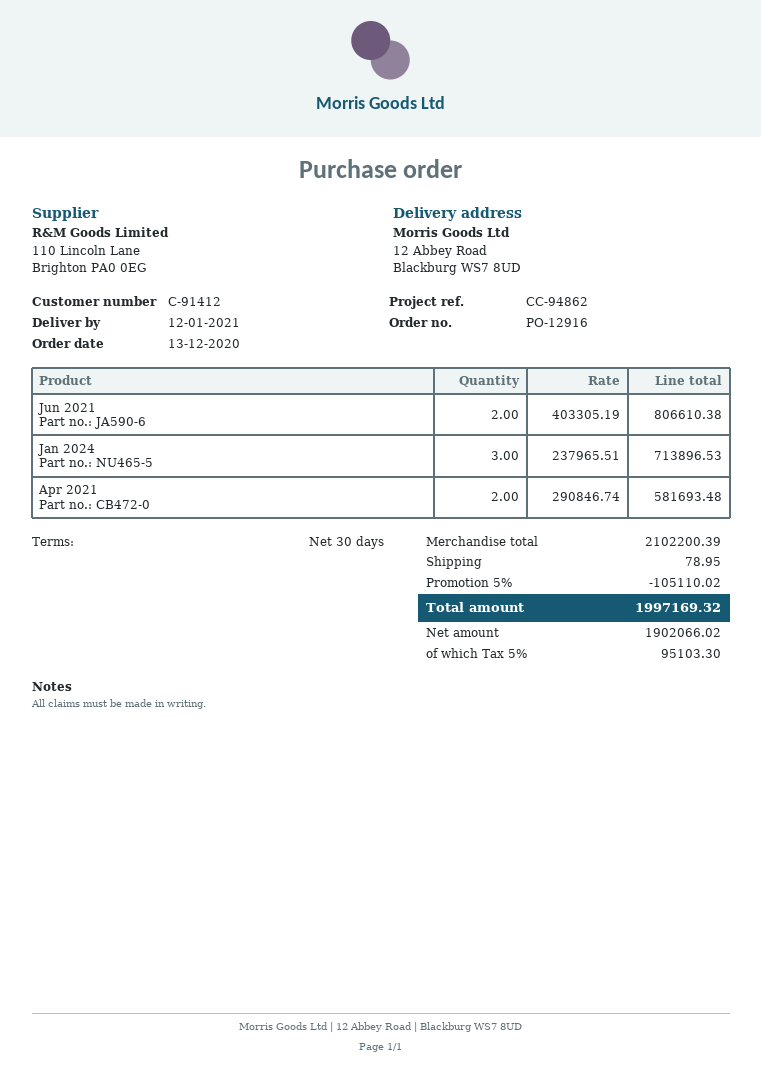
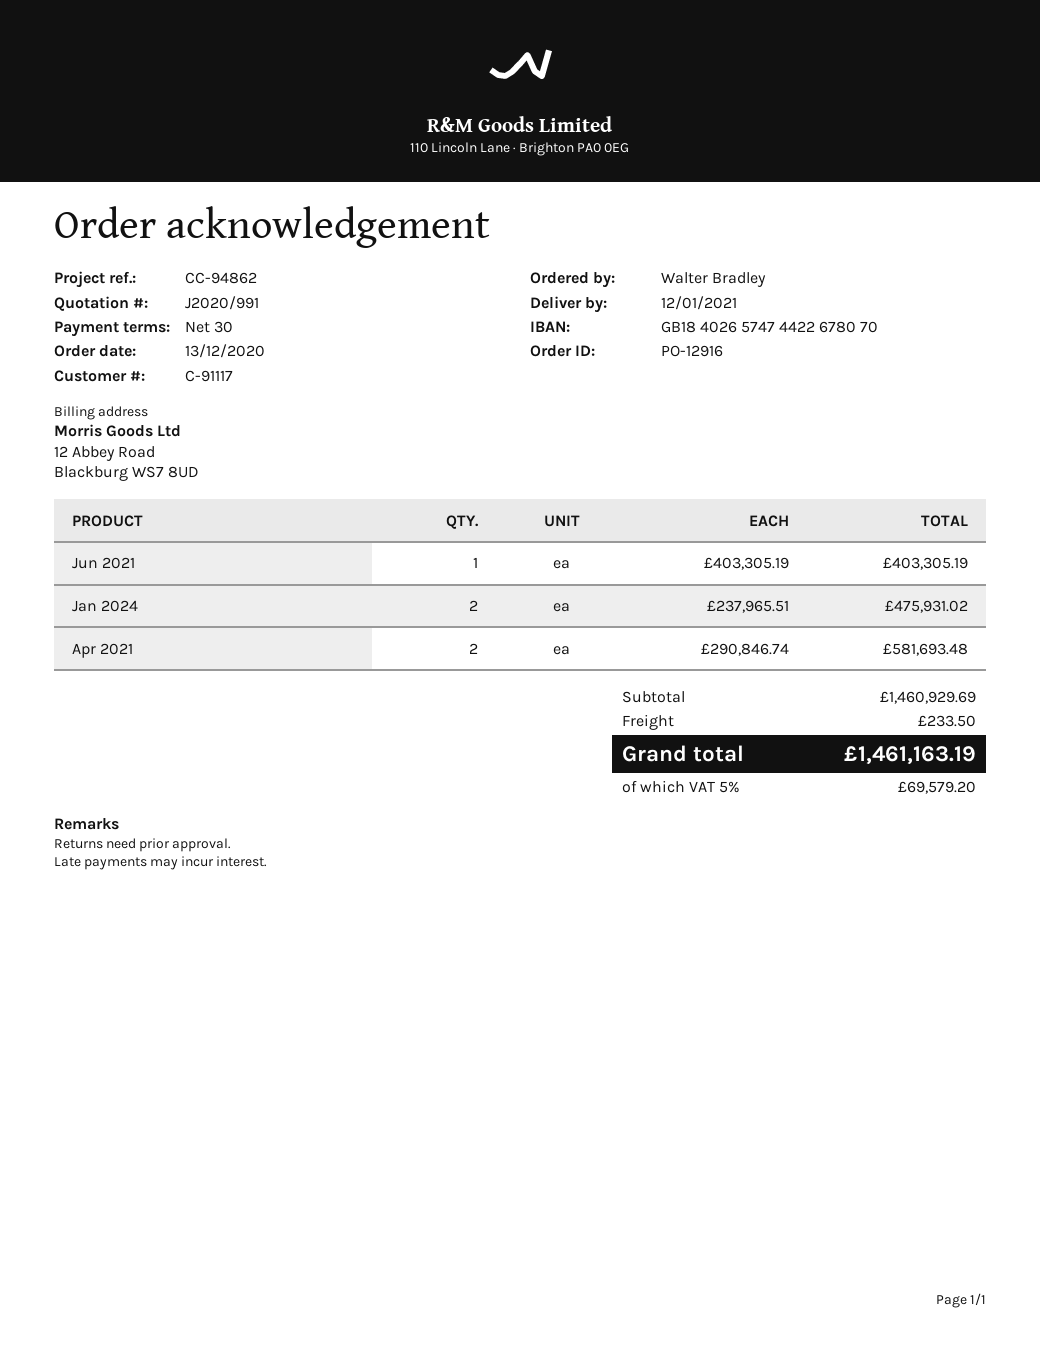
customer number: C-91412 -> C-91117
Jun 2021: 2 x 403305.19 = 806610.38 -> 1 x 403305.19 = 403305.19
Jan 2024: 3 x 237965.51 = 713896.53 -> 2 x 237965.51 = 475931.02
subtotal: 2102200.39 -> 1460929.69
discount: 5% = 105110.02 -> none
shipping: 78.95 -> 233.50
tax: 5% = 95103.30 -> 5% = 69579.20
total: 1997169.32 -> 1461163.19

